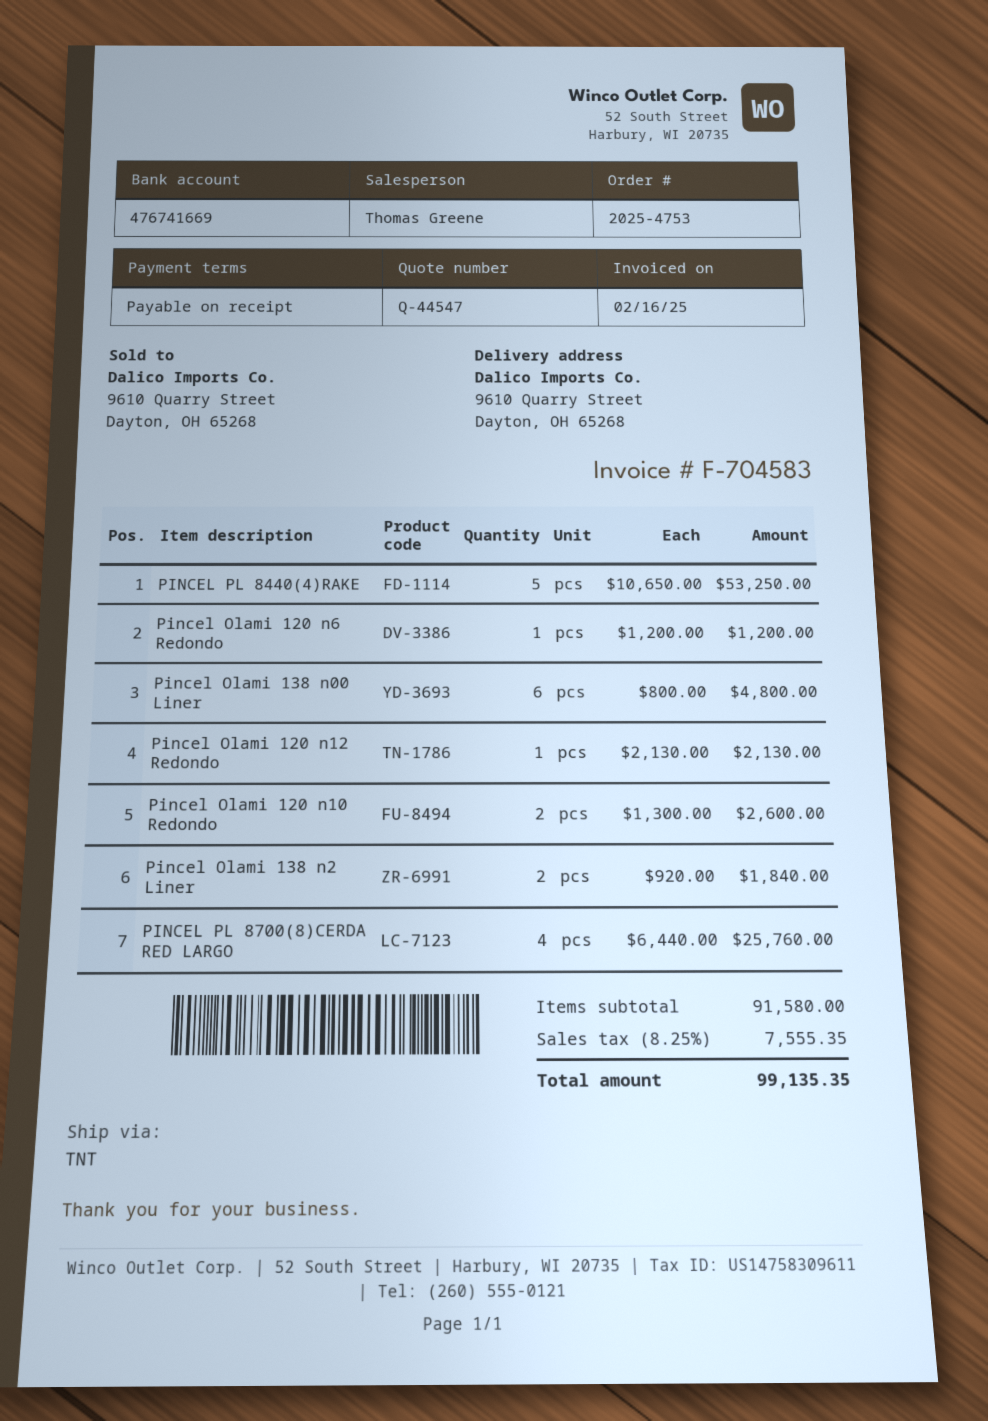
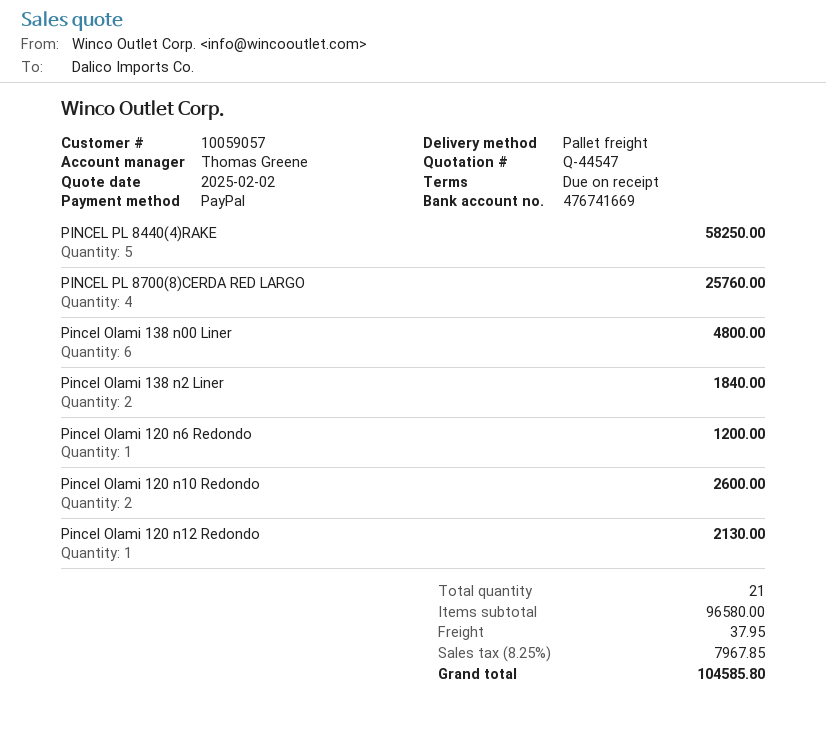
shipping method: TNT -> pallet freight
PINCEL PL 8440(4)RAKE: 5 for 53250.00 -> 5 for 58250.00
subtotal: 91580.00 -> 96580.00
shipping: none -> 37.95
tax: 8.25% = 7555.35 -> 8.25% = 7967.85
total: 99135.35 -> 104585.80

